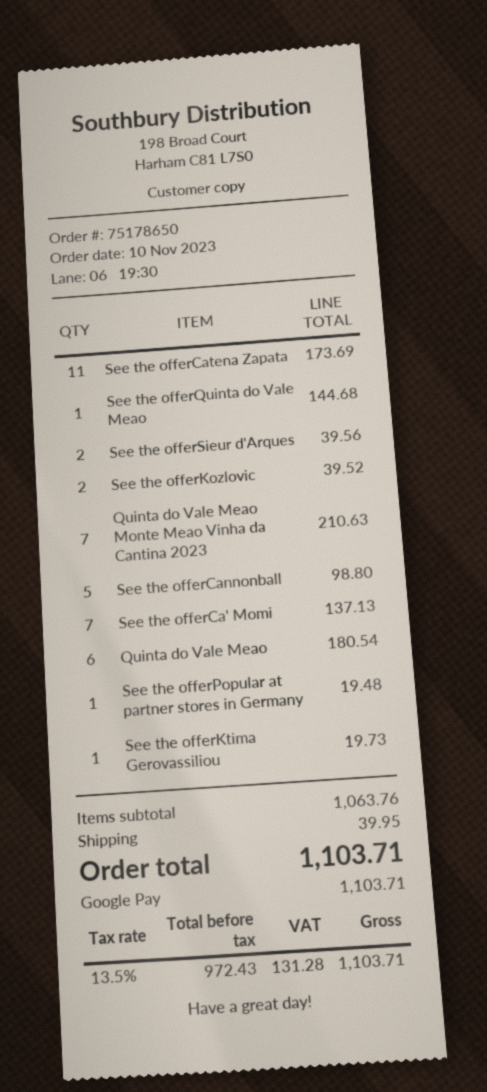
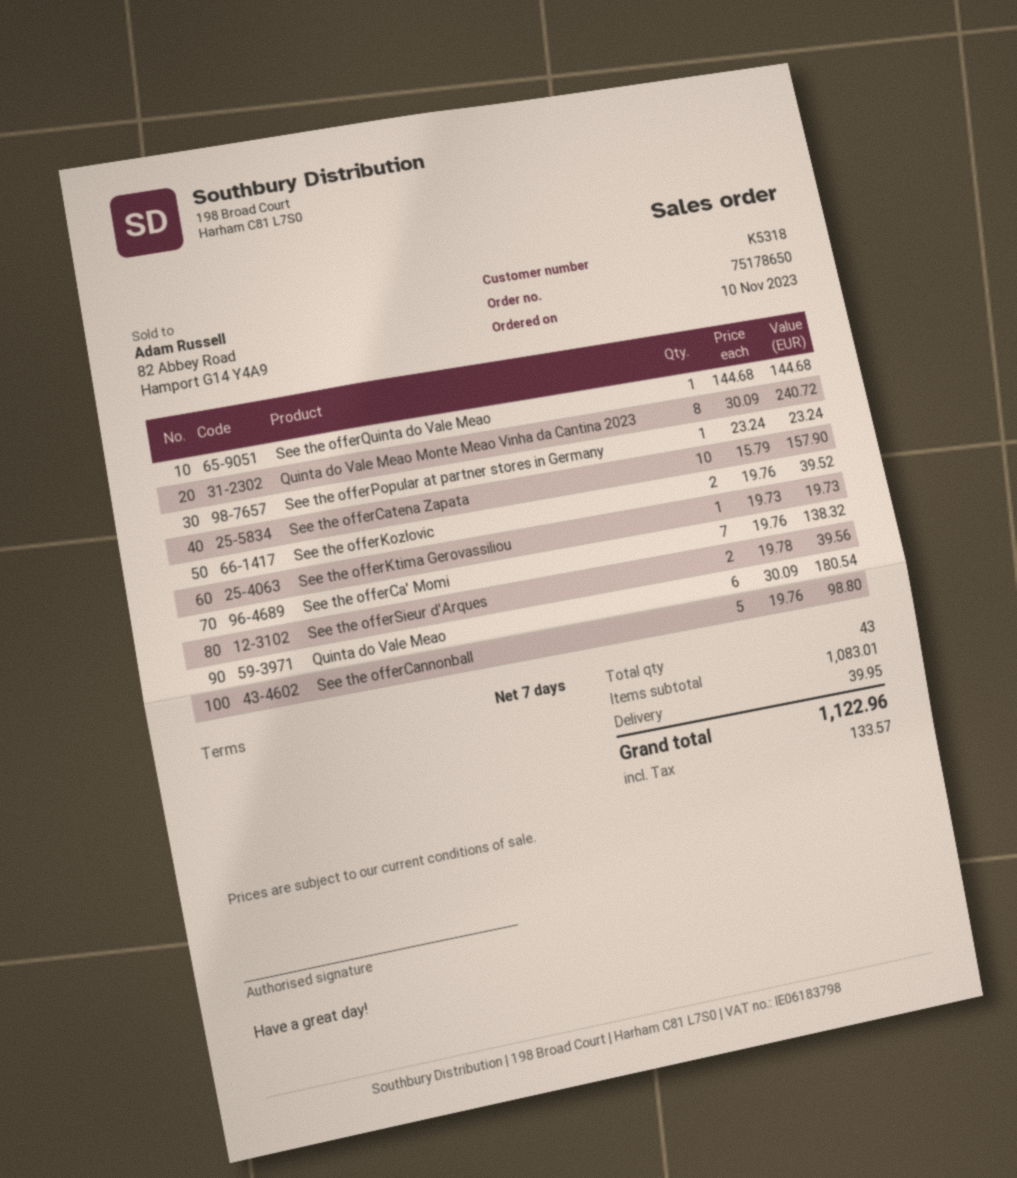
See the offerCatena Zapata: 11 for 173.69 -> 10 for 157.90
Quinta do Vale Meao Monte Meao Vinha da Cantina 2023: 7 for 210.63 -> 8 for 240.72
See the offerCa' Momi: 7 for 137.13 -> 7 for 138.32
See the offerPopular at partner stores in Germany: 1 for 19.48 -> 1 for 23.24
subtotal: 1063.76 -> 1083.01
tax: 131.28 -> 133.57
total: 1103.71 -> 1122.96

